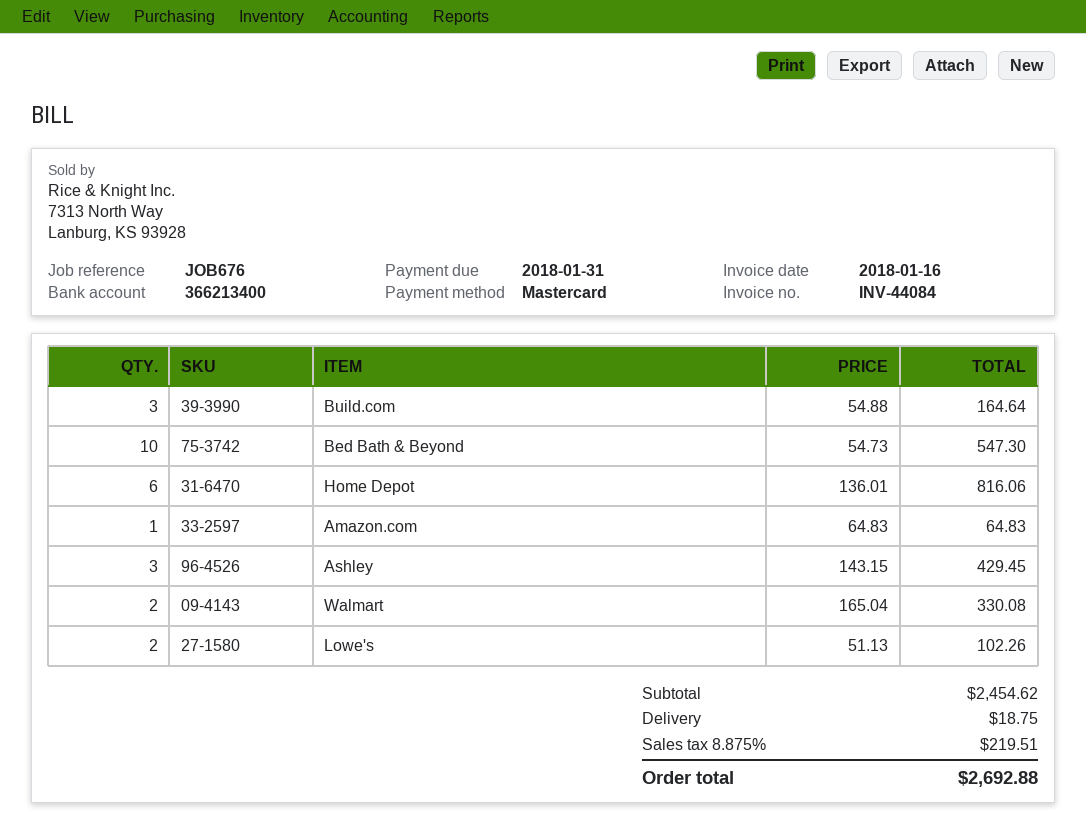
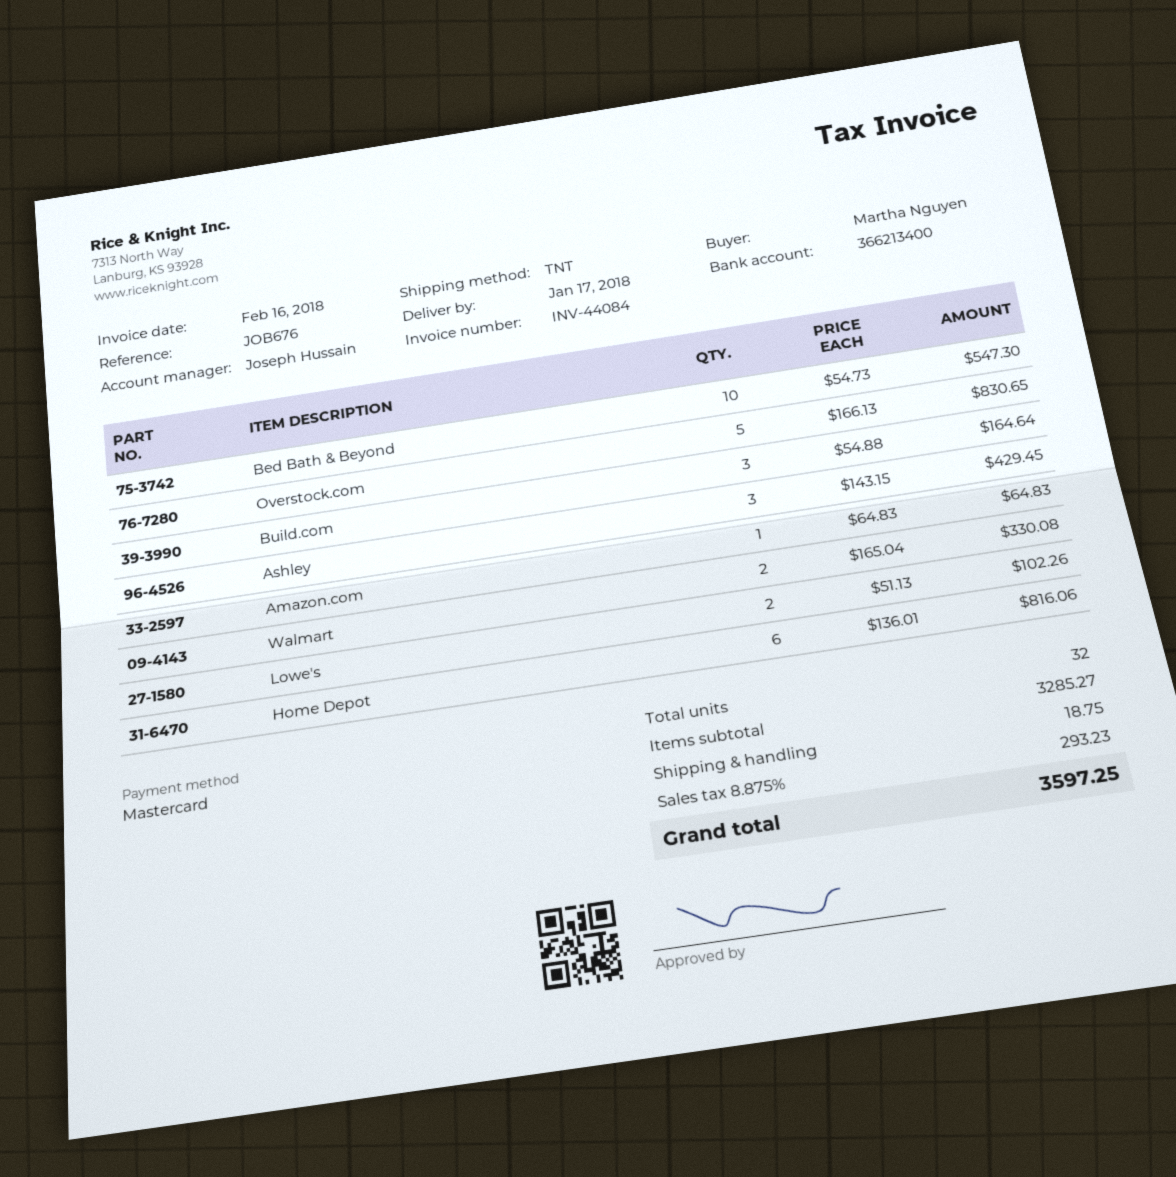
invoice date: 2018-01-16 -> 2018-02-16
Overstock.com: none -> 5 x 166.13 = 830.65
subtotal: 2454.62 -> 3285.27
tax: 8.875% = 219.51 -> 8.875% = 293.23
total: 2692.88 -> 3597.25

